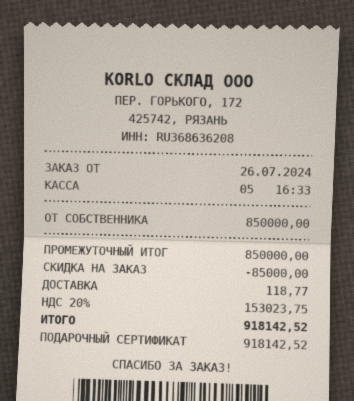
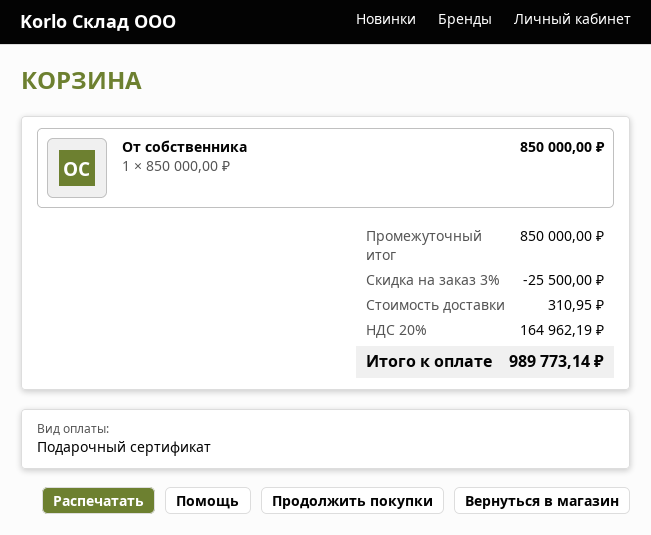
discount: 85000.00 -> 25500.00
shipping: 118.77 -> 310.95
tax: 20% = 153023.75 -> 20% = 164962.19
total: 918142.52 -> 989773.14

